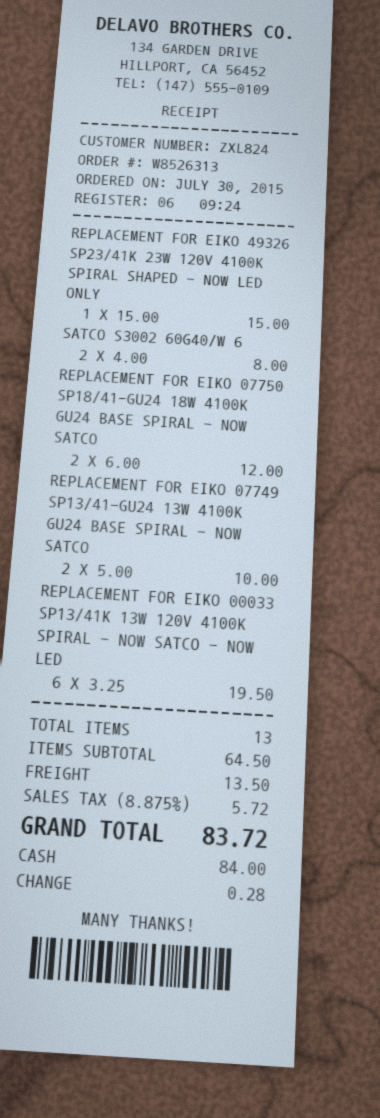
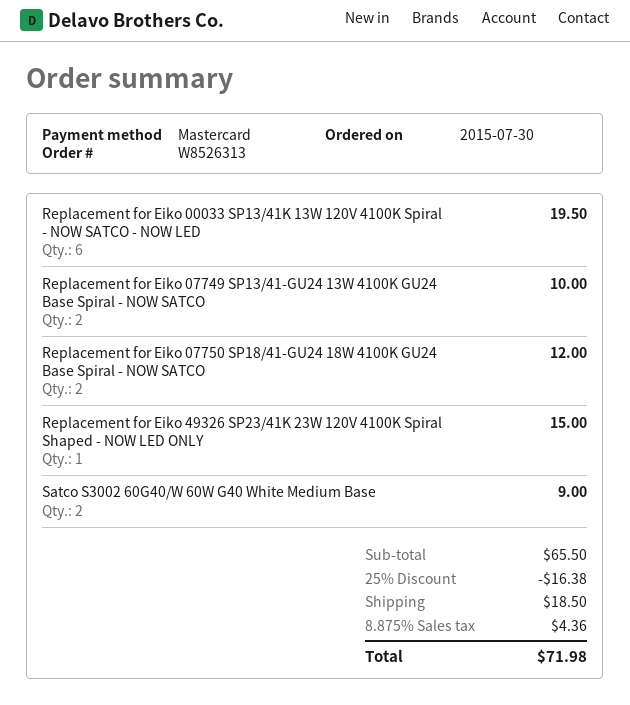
payment method: cash -> Mastercard
SATCO S3002 60G40/W 6: 2 for 8.00 -> 2 for 9.00
subtotal: 64.50 -> 65.50
discount: none -> 25% = 16.38
shipping: 13.50 -> 18.50
tax: 8.875% = 5.72 -> 8.875% = 4.36
total: 83.72 -> 71.98

